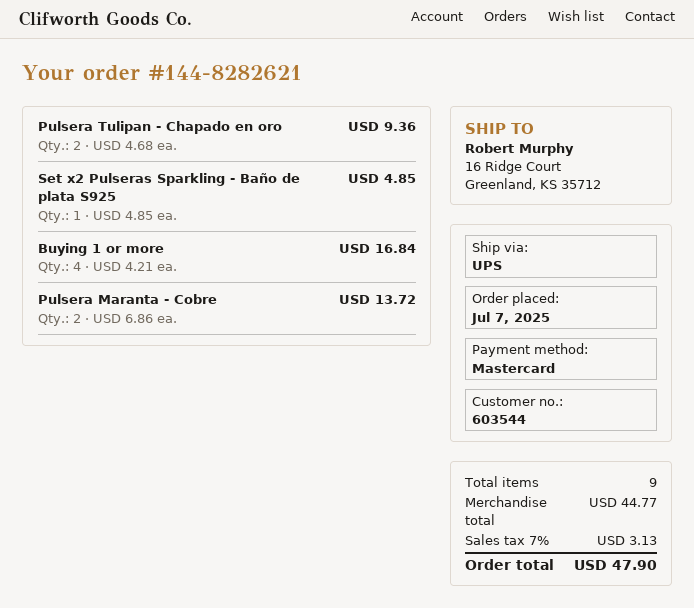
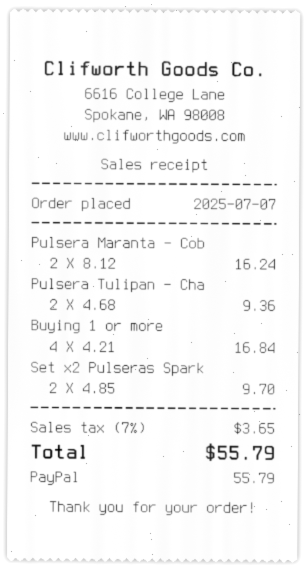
payment method: Mastercard -> PayPal
Set x2 Pulseras Sparkling - Baño de plata S925: 1 x 4.85 = 4.85 -> 2 x 4.85 = 9.70
Pulsera Maranta - Cobre: 2 x 6.86 = 13.72 -> 2 x 8.12 = 16.24
tax: 7% = 3.13 -> 7% = 3.65
total: 47.90 -> 55.79

